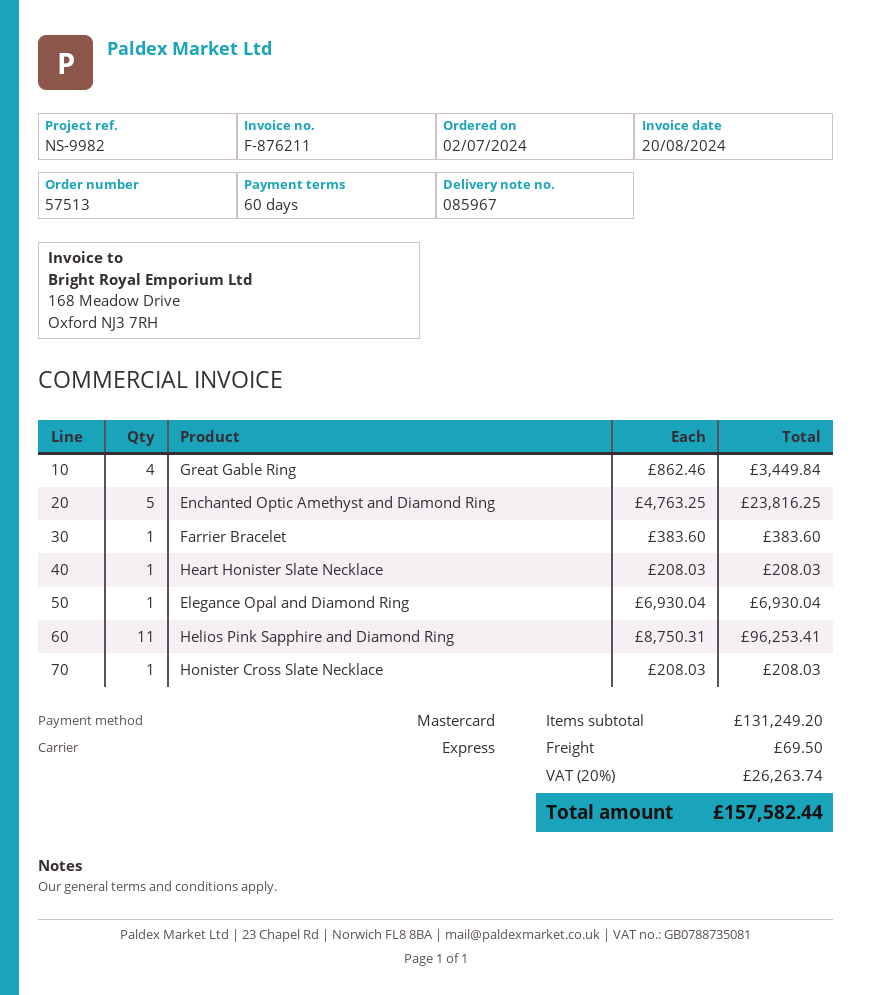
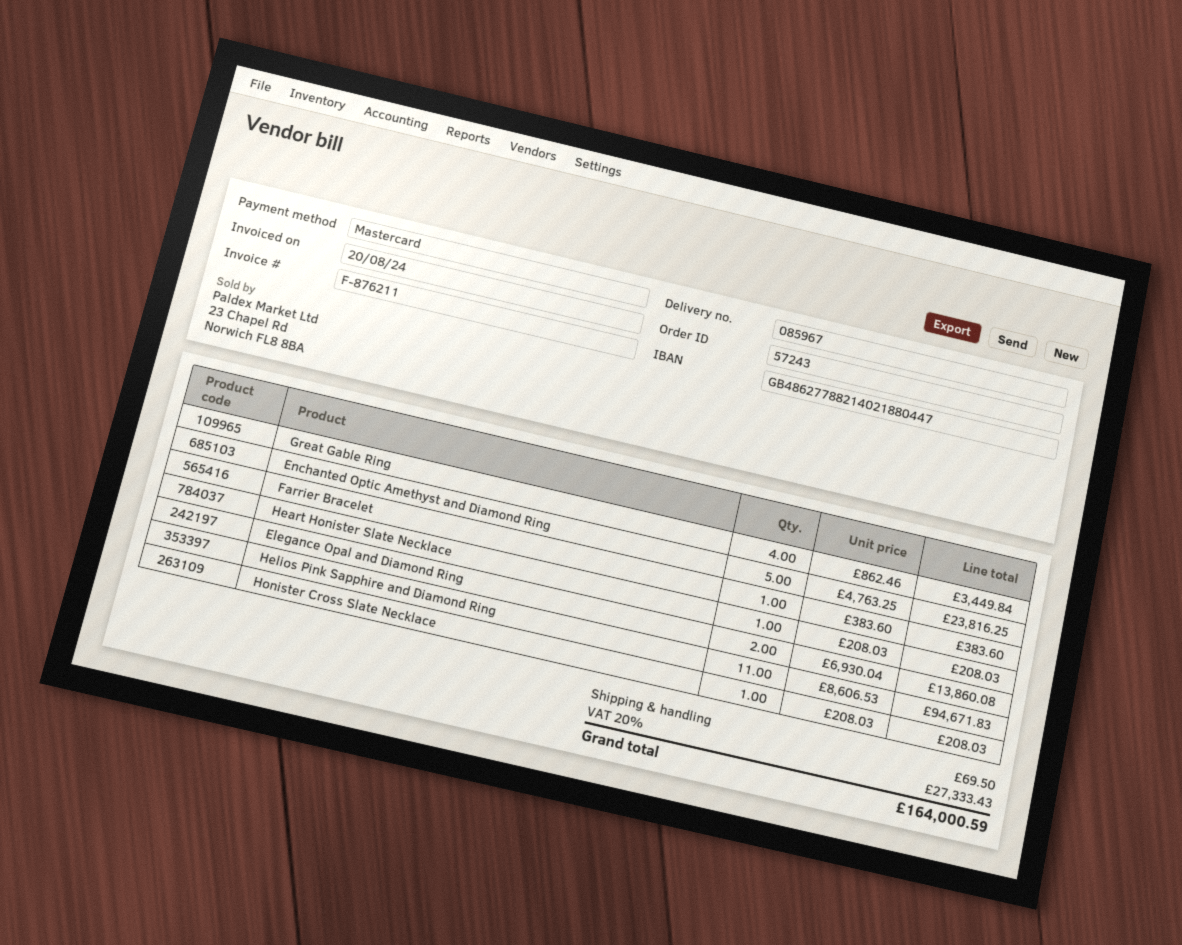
order number: 57513 -> 57243
Elegance Opal and Diamond Ring: 1 x 6930.04 = 6930.04 -> 2 x 6930.04 = 13860.08
Helios Pink Sapphire and Diamond Ring: 11 x 8750.31 = 96253.41 -> 11 x 8606.53 = 94671.83
tax: 20% = 26263.74 -> 20% = 27333.43
total: 157582.44 -> 164000.59

